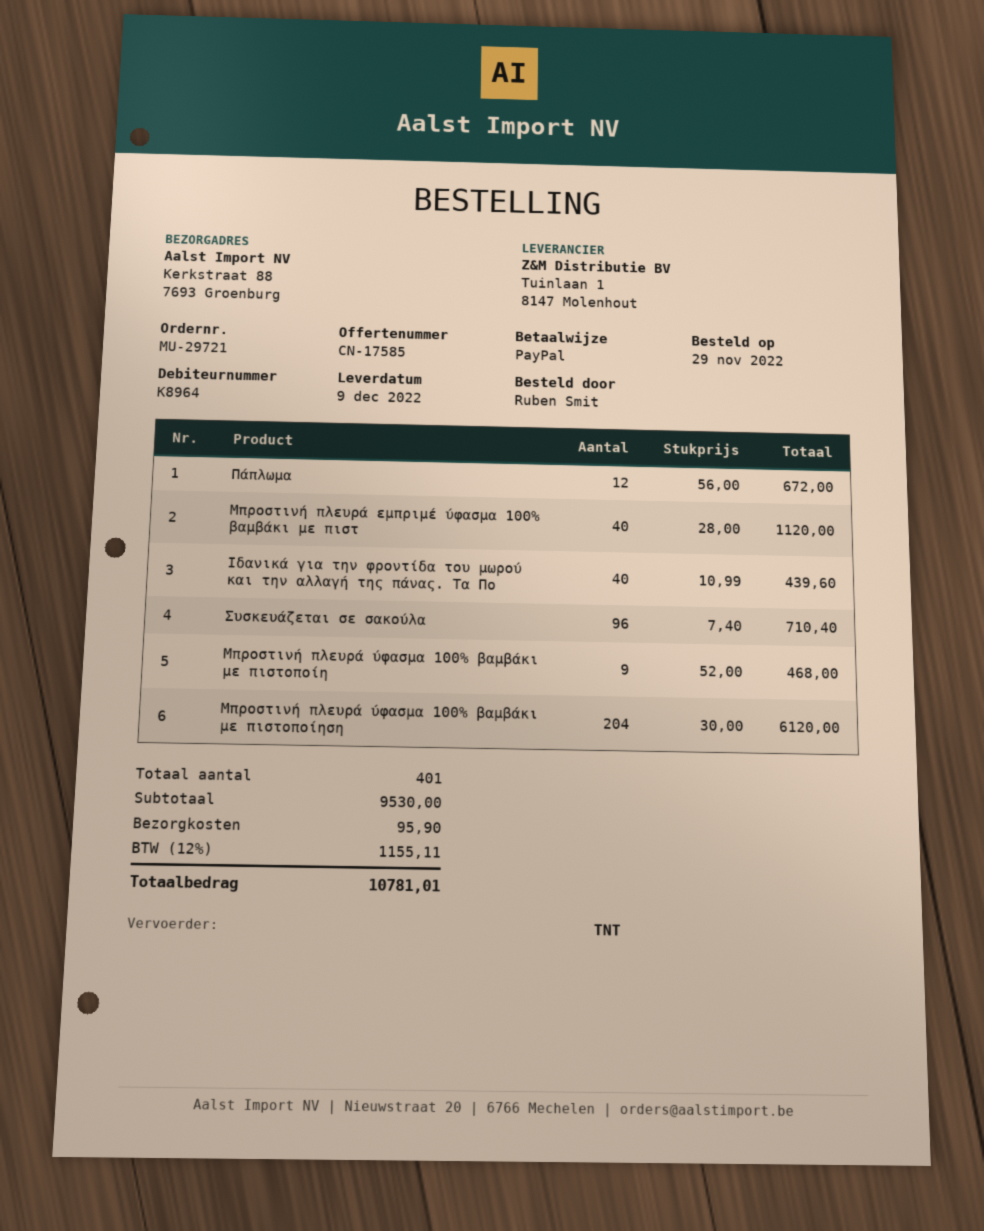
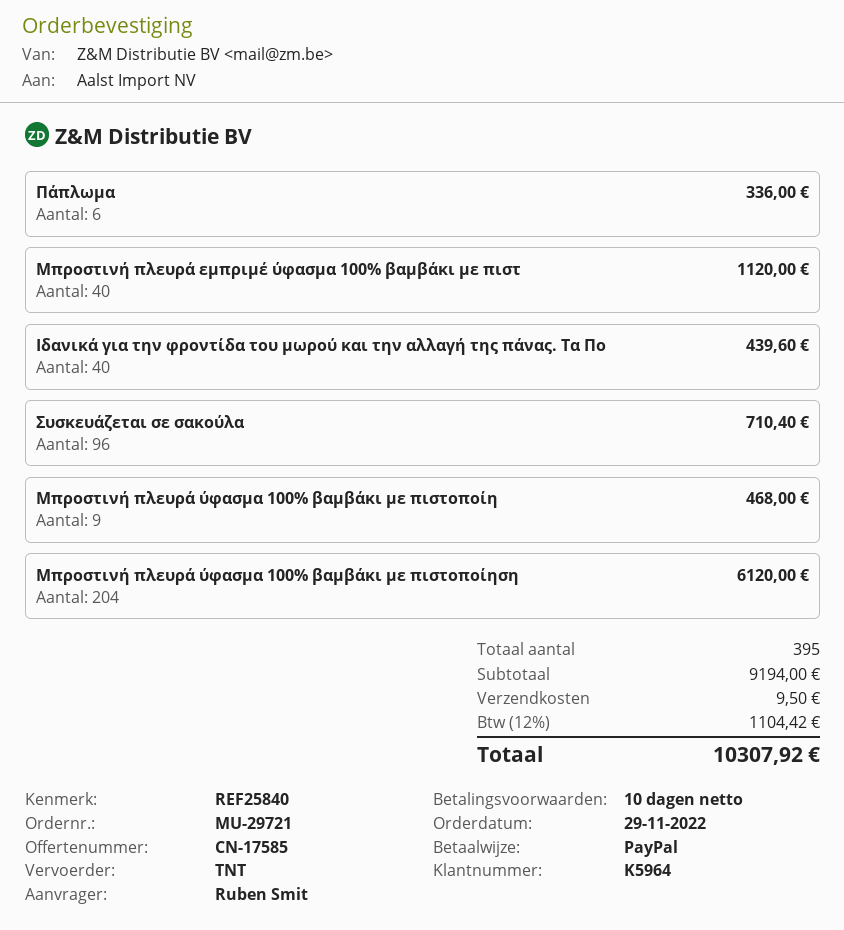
customer number: K8964 -> K5964
Πάπλωμα: 12 for 672.00 -> 6 for 336.00
total quantity: 401 -> 395
subtotal: 9530.00 -> 9194.00
shipping: 95.90 -> 9.50
tax: 12% = 1155.11 -> 12% = 1104.42
total: 10781.01 -> 10307.92

